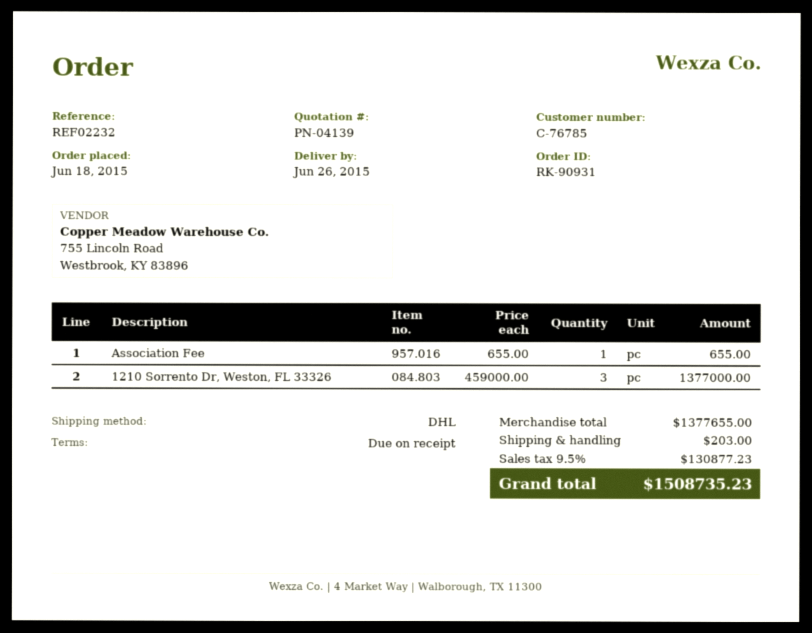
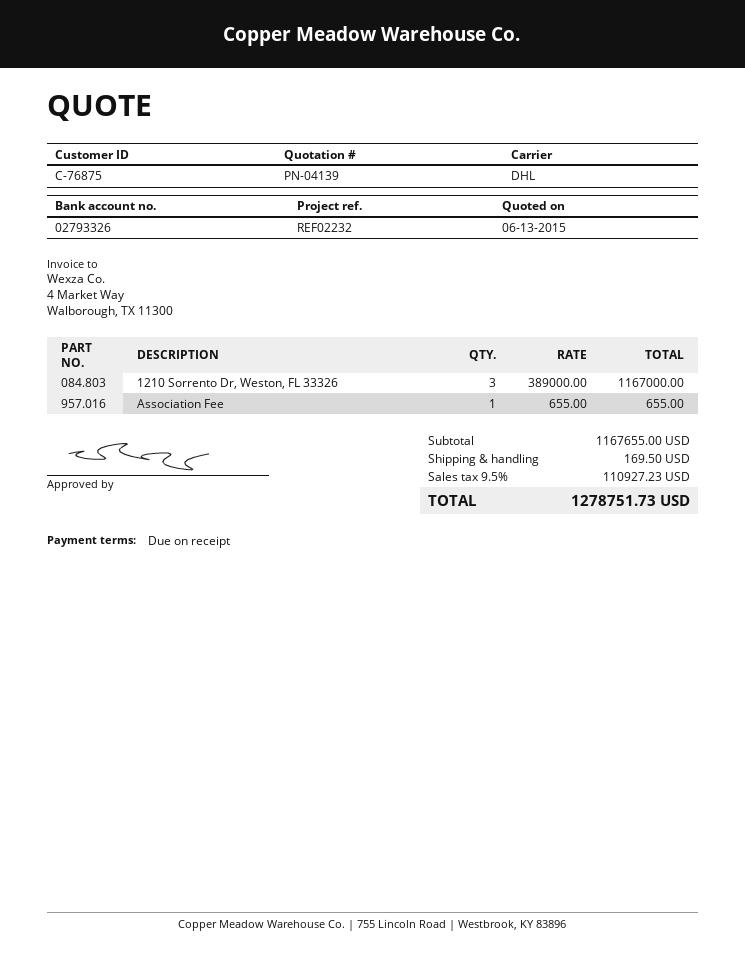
customer number: C-76785 -> C-76875
1210 Sorrento Dr, Weston, FL 33326: 3 x 459000.00 = 1377000.00 -> 3 x 389000.00 = 1167000.00
subtotal: 1377655.00 -> 1167655.00
shipping: 203.00 -> 169.50
tax: 9.5% = 130877.23 -> 9.5% = 110927.23
total: 1508735.23 -> 1278751.73

